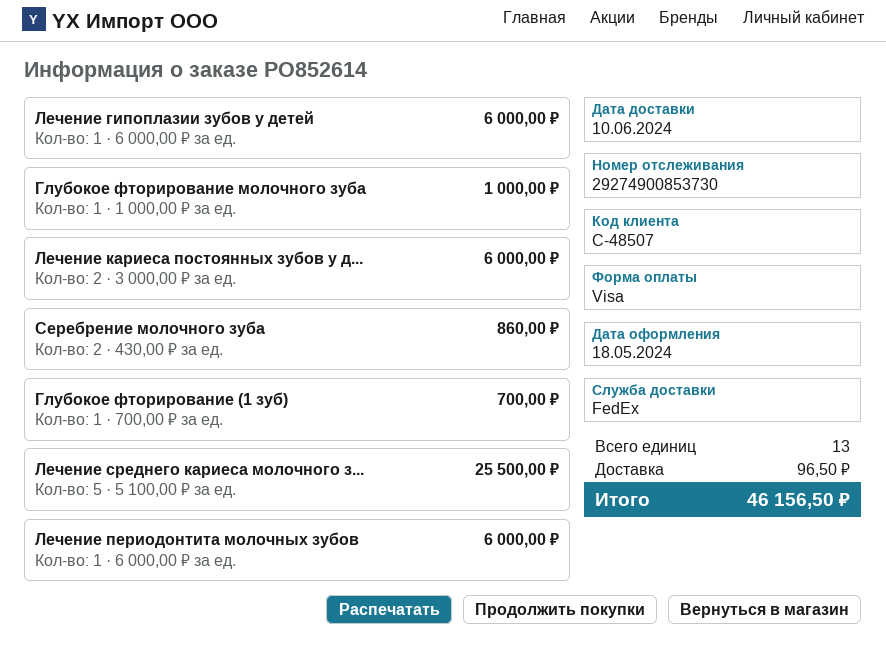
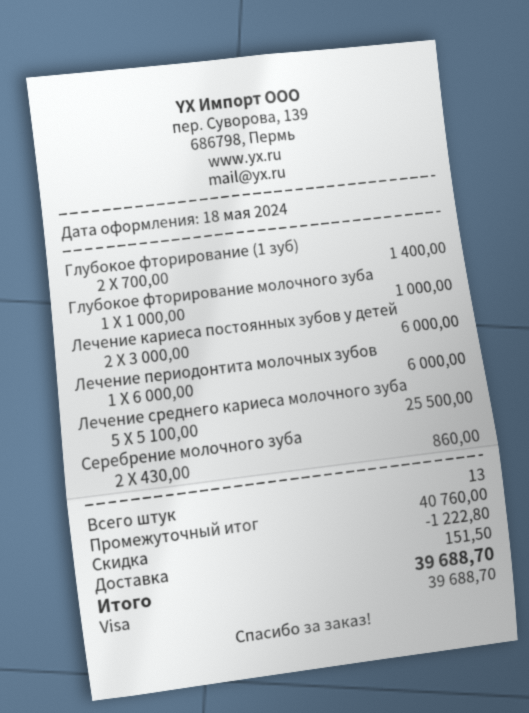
Лечение гипоплазии зубов у детей: 1 x 6000.00 = 6000.00 -> none
Глубокое фторирование (1 зуб): 1 x 700.00 = 700.00 -> 2 x 700.00 = 1400.00
discount: none -> 1222.80
shipping: 96.50 -> 151.50
total: 46156.50 -> 39688.70

